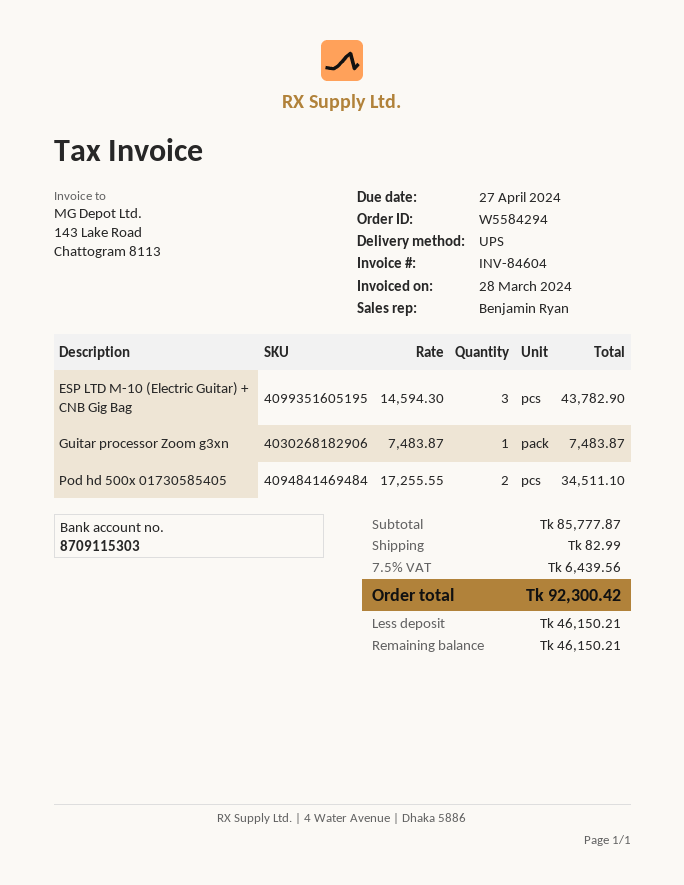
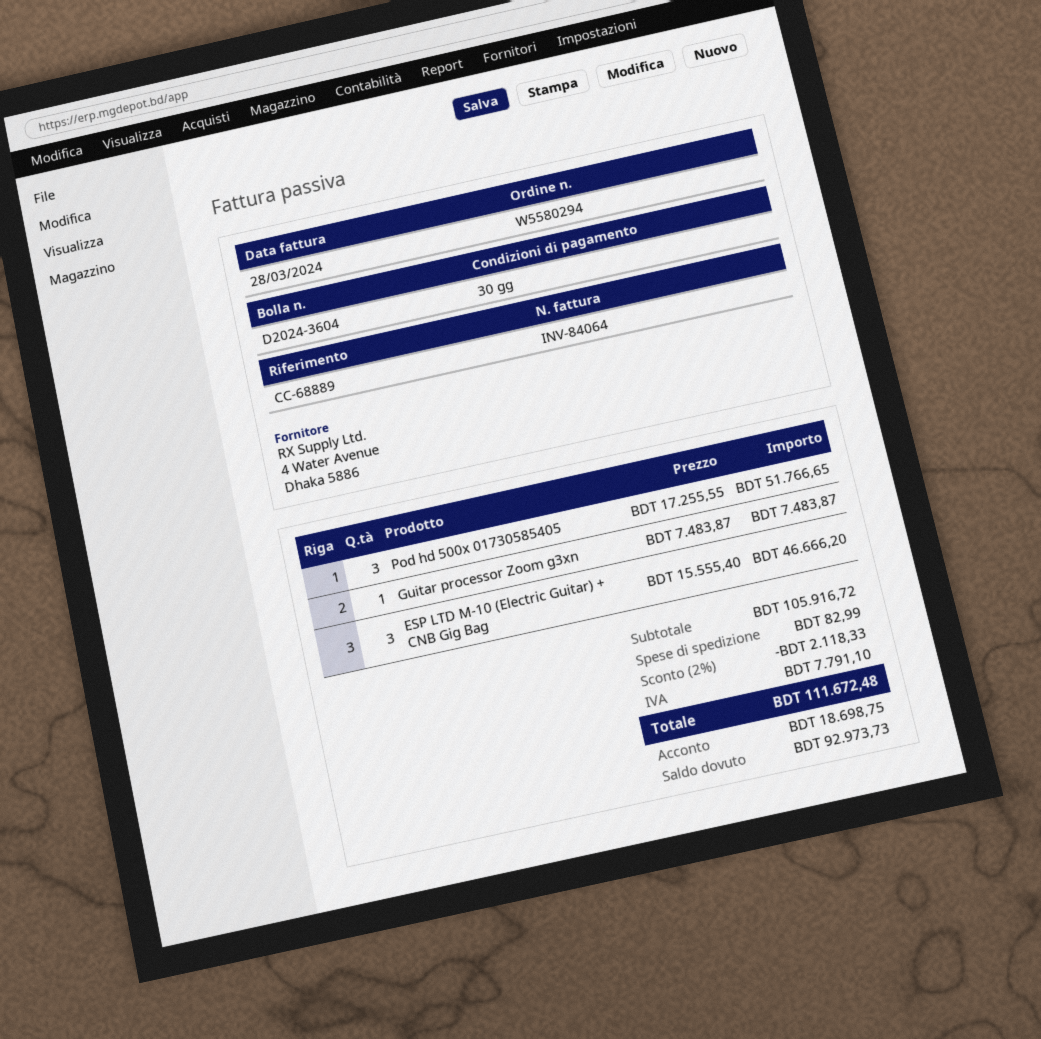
order number: W5584294 -> W5580294
invoice number: INV-84604 -> INV-84064
ESP LTD M-10 (Electric Guitar) + CNB Gig Bag: 3 x 14594.30 = 43782.90 -> 3 x 15555.40 = 46666.20
Pod hd 500x 01730585405: 2 x 17255.55 = 34511.10 -> 3 x 17255.55 = 51766.65
subtotal: 85777.87 -> 105916.72
discount: none -> 2% = 2118.33
tax: 6439.56 -> 7791.10
total: 92300.42 -> 111672.48
deposit: 46150.21 -> 18698.75
balance: 46150.21 -> 92973.73

